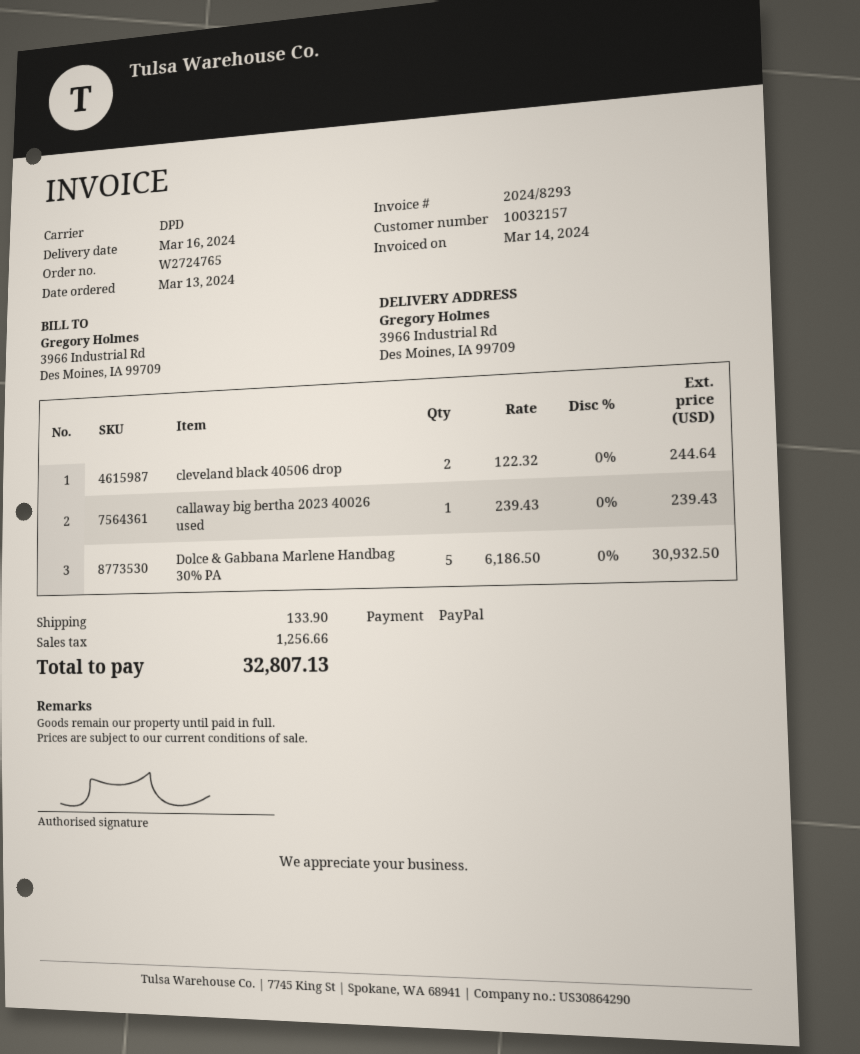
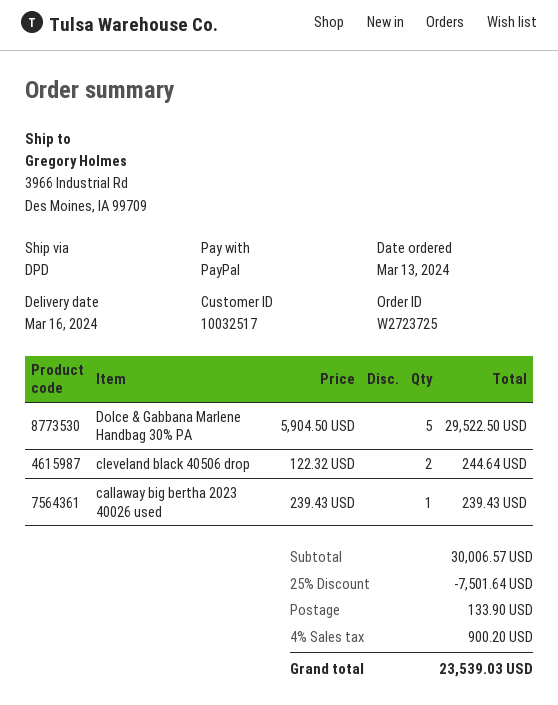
order number: W2724765 -> W2723725
customer number: 10032157 -> 10032517
Dolce & Gabbana Marlene Handbag 30% PA: 5 x 6186.50 = 30932.50 -> 5 x 5904.50 = 29522.50
discount: none -> 25% = 7501.64
tax: 1256.66 -> 900.20
total: 32807.13 -> 23539.03

